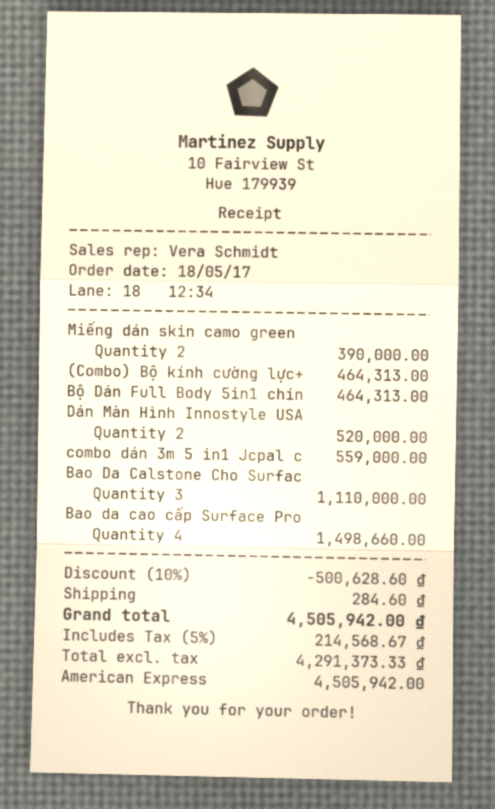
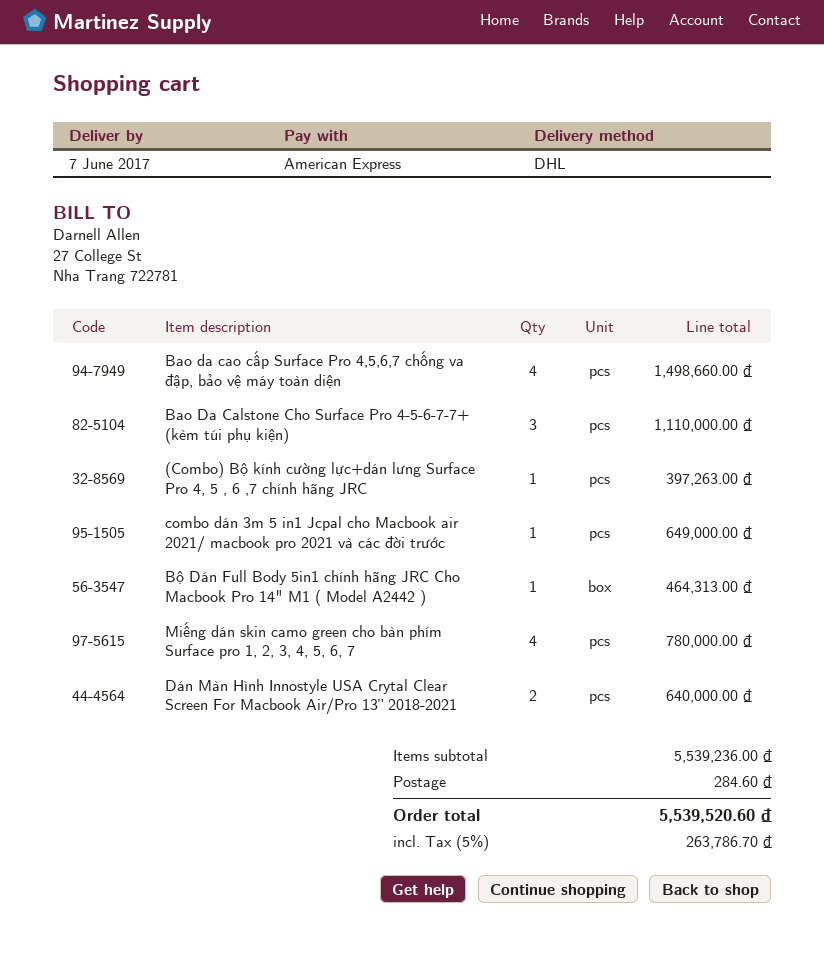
Miếng dán skin camo green: 2 for 390000.00 -> 4 for 780000.00
(Combo) Bộ kính cường lực+: 1 for 464313.00 -> 1 for 397263.00
Dán Màn Hình Innostyle USA: 2 for 520000.00 -> 2 for 640000.00
combo dán 3m 5 in1 Jcpal c: 1 for 559000.00 -> 1 for 649000.00
discount: 10% = 500628.60 -> none
tax: 5% = 214568.67 -> 5% = 263786.70
total: 4505942.00 -> 5539520.60

